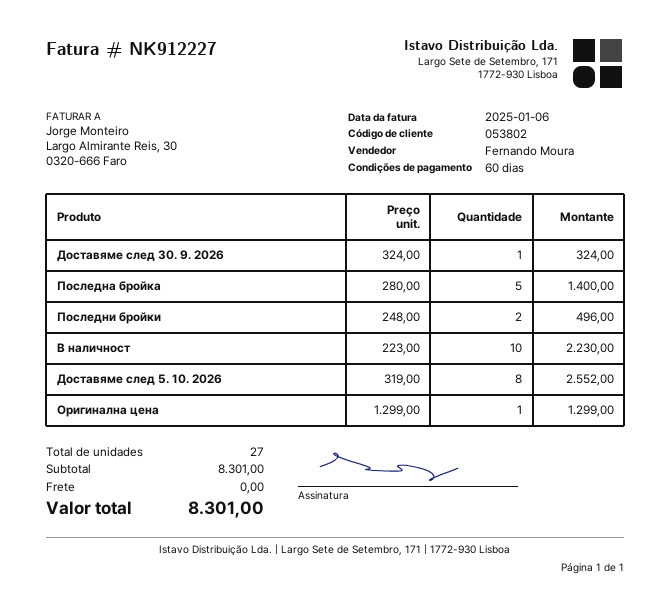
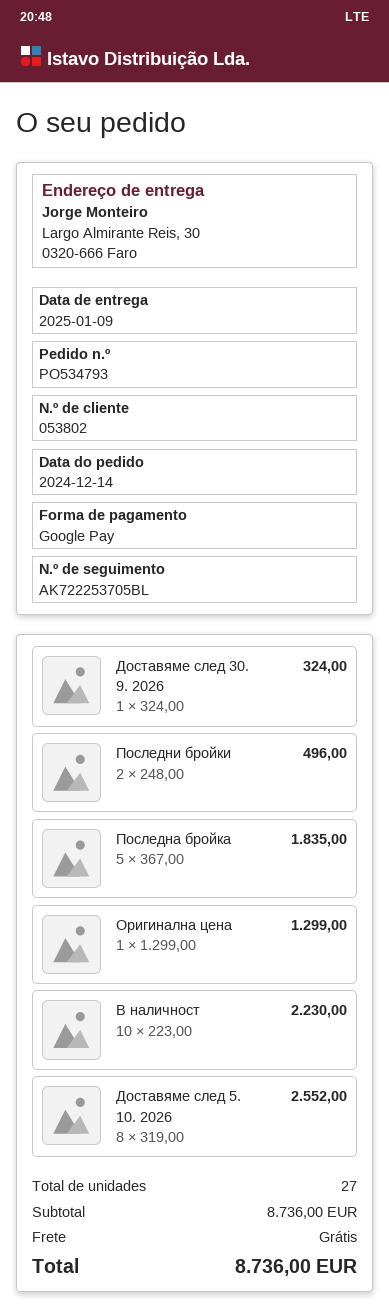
Последна бройка: 5 x 280.00 = 1400.00 -> 5 x 367.00 = 1835.00
subtotal: 8301.00 -> 8736.00
total: 8301.00 -> 8736.00

